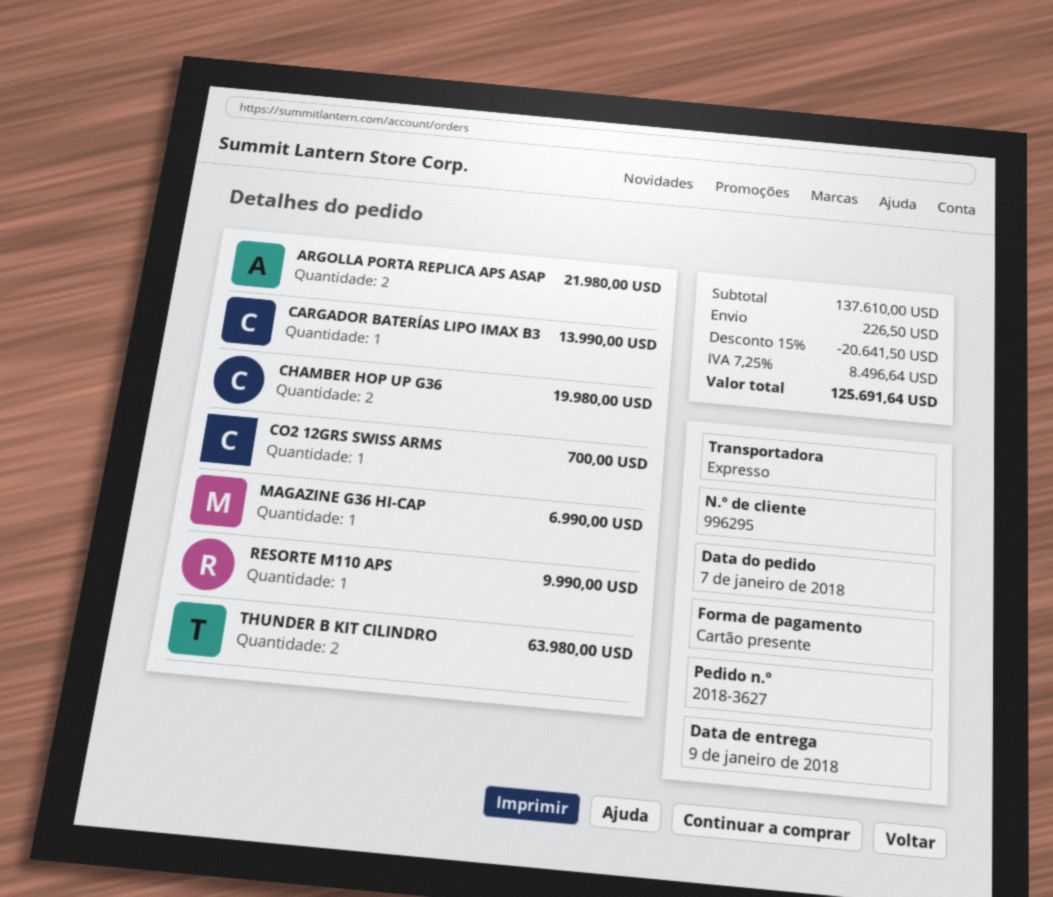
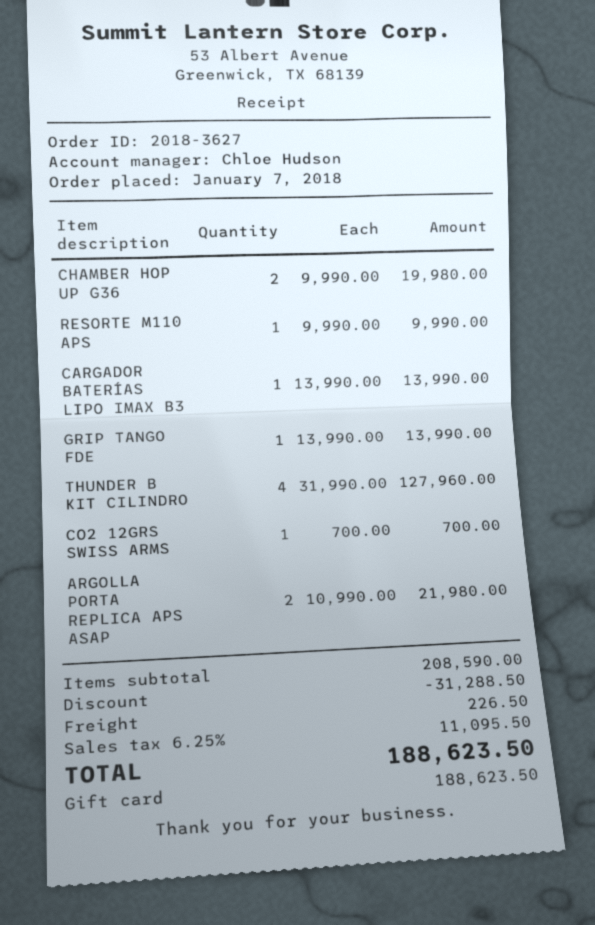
MAGAZINE G36 HI-CAP: 1 for 6990.00 -> none
THUNDER B KIT CILINDRO: 2 for 63980.00 -> 4 for 127960.00
GRIP TANGO FDE: none -> 1 for 13990.00
subtotal: 137610.00 -> 208590.00
discount: 20641.50 -> 31288.50
tax: 7.25% = 8496.64 -> 6.25% = 11095.50
total: 125691.64 -> 188623.50

